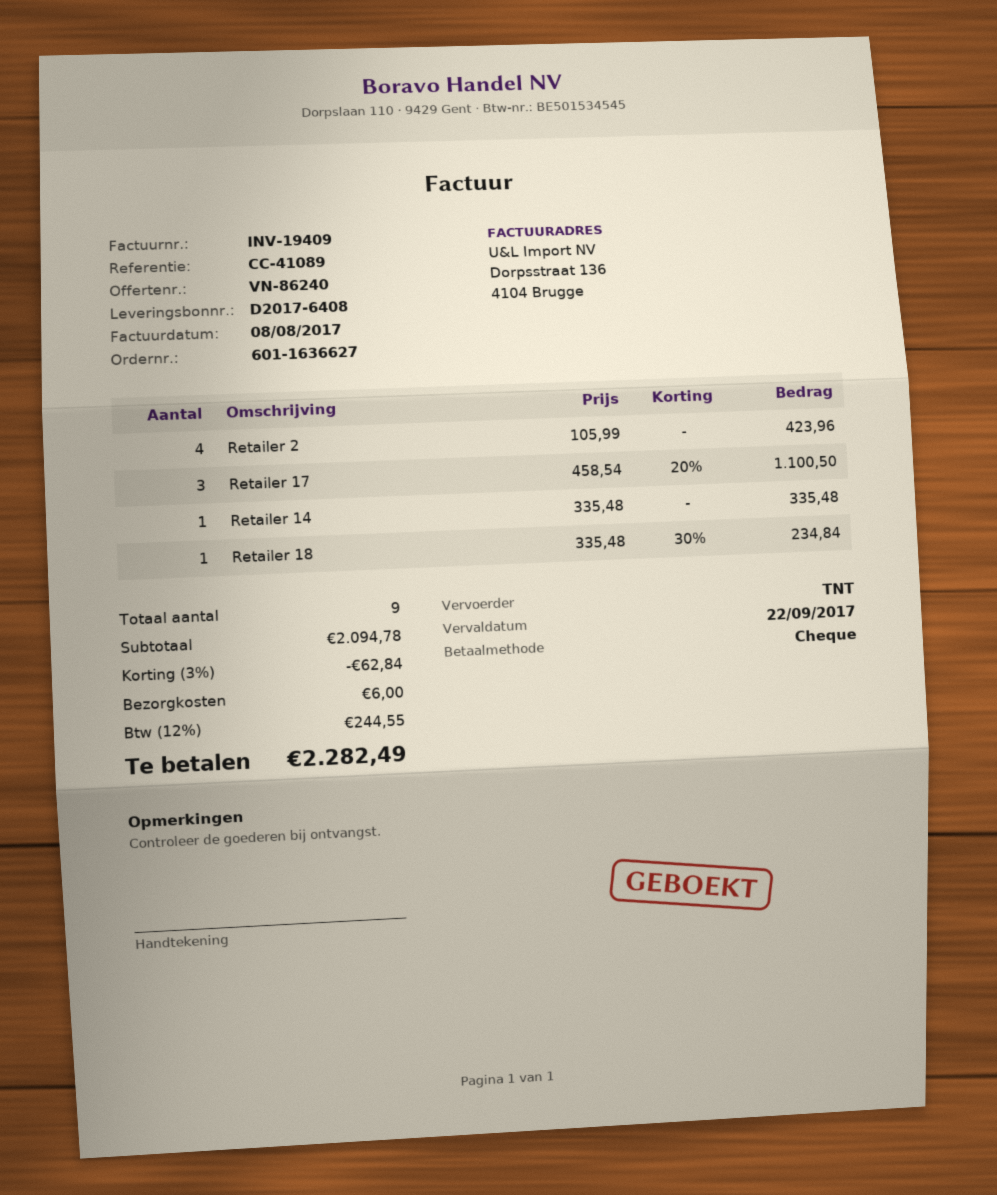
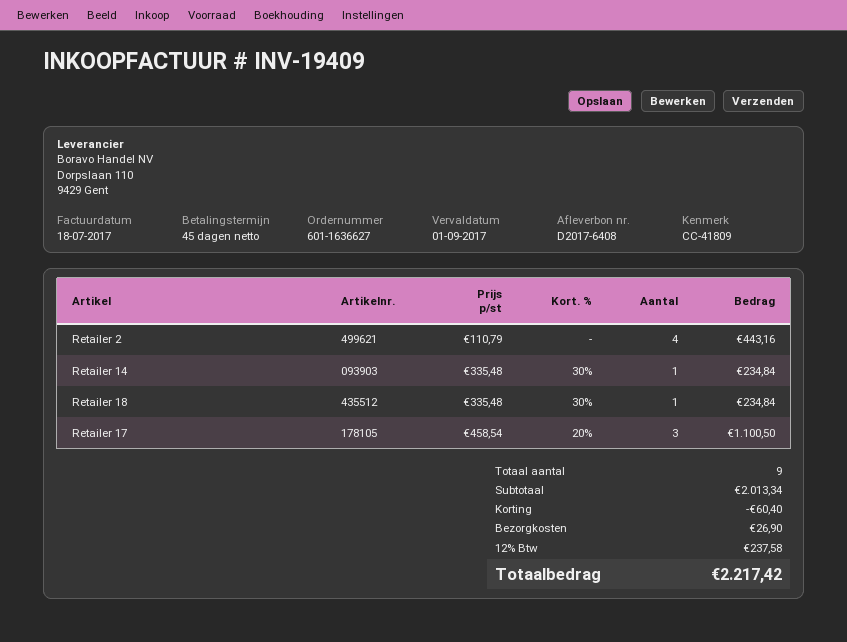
invoice date: 2017-08-08 -> 2017-07-18
due date: 2017-09-22 -> 2017-09-01
reference: CC-41089 -> CC-41809
Retailer 2: 4 x 105.99 = 423.96 -> 4 x 110.79 = 443.16
Retailer 14: 1 x 335.48 = 335.48 -> 1 x 335.48 - 30% = 234.84
subtotal: 2094.78 -> 2013.34
discount: 62.84 -> 60.40
shipping: 6.00 -> 26.90
tax: 12% = 244.55 -> 12% = 237.58
total: 2282.49 -> 2217.42

